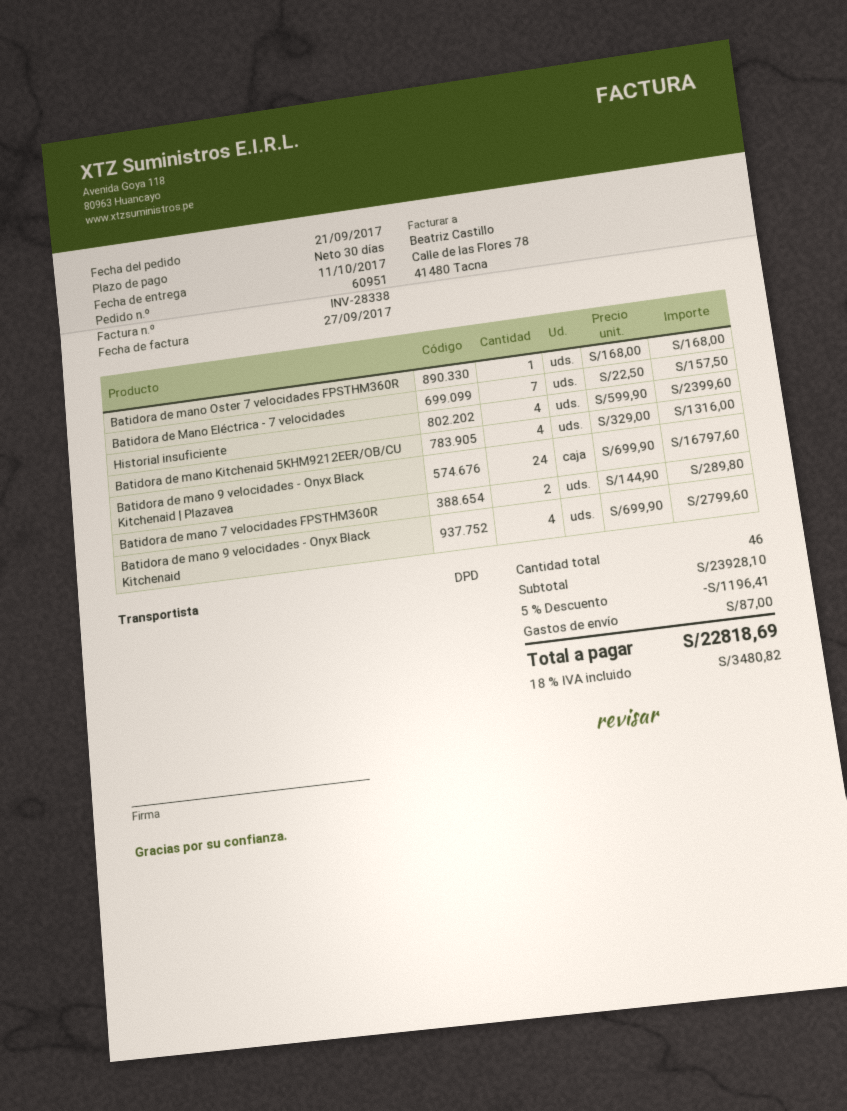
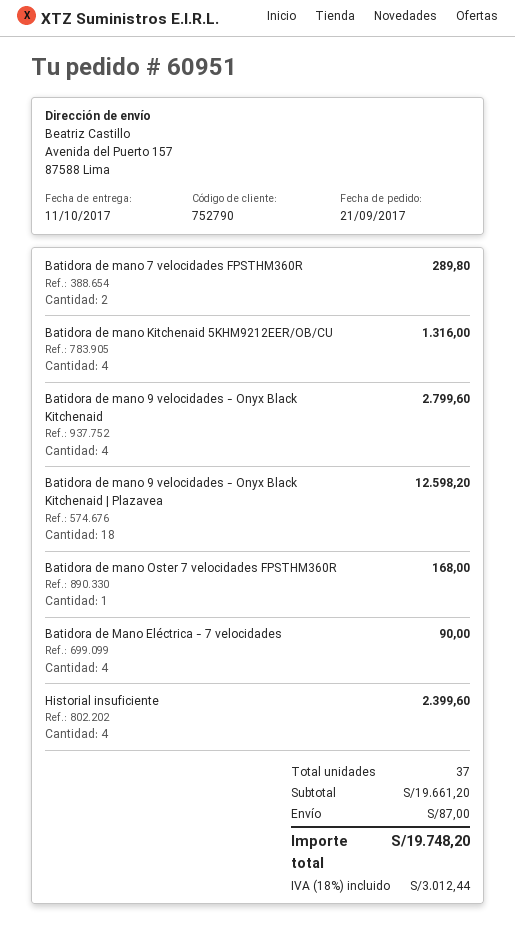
Batidora de Mano Eléctrica - 7 velocidades: 7 for 157.50 -> 4 for 90.00
Batidora de mano 9 velocidades - Onyx Black Kitchenaid | Plazavea: 24 for 16797.60 -> 18 for 12598.20
total quantity: 46 -> 37
subtotal: 23928.10 -> 19661.20
discount: 5% = 1196.41 -> none
tax: 18% = 3480.82 -> 18% = 3012.44
total: 22818.69 -> 19748.20

